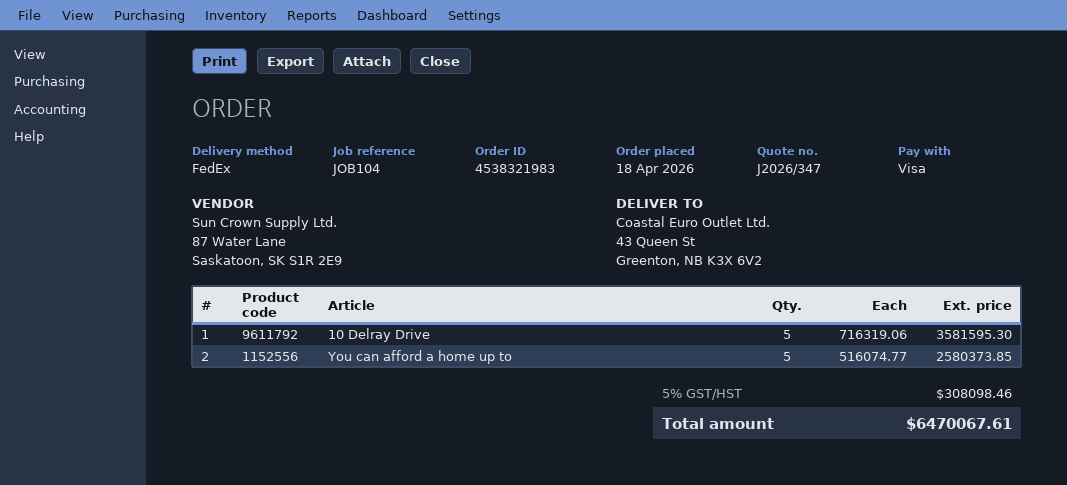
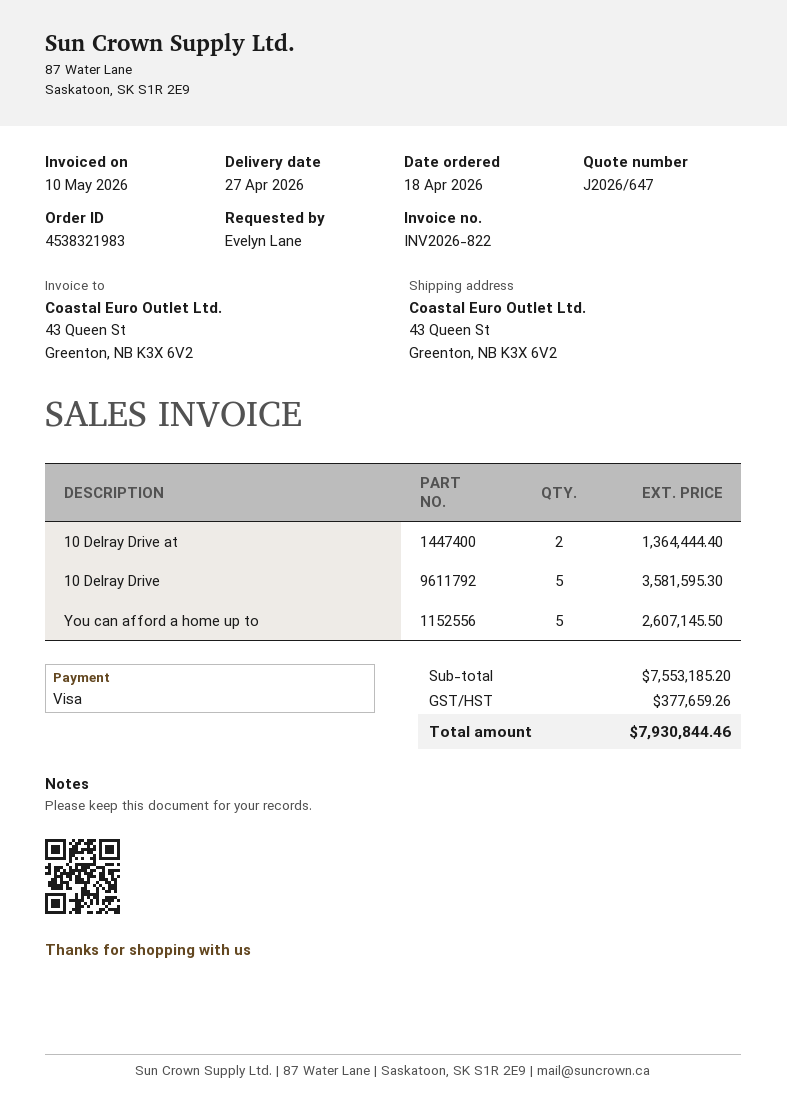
quote number: J2026/347 -> J2026/647
You can afford a home up to: 5 for 2580373.85 -> 5 for 2607145.50
10 Delray Drive at: none -> 2 for 1364444.40
tax: 308098.46 -> 377659.26
total: 6470067.61 -> 7930844.46

